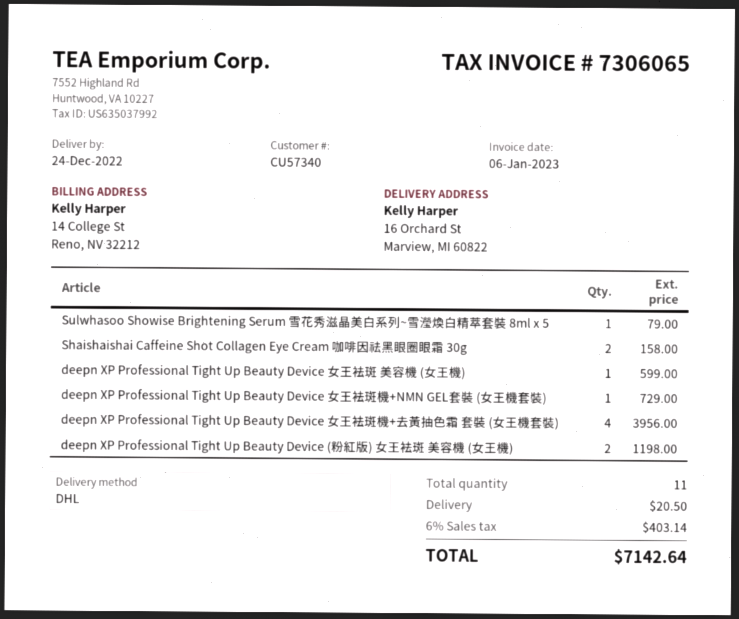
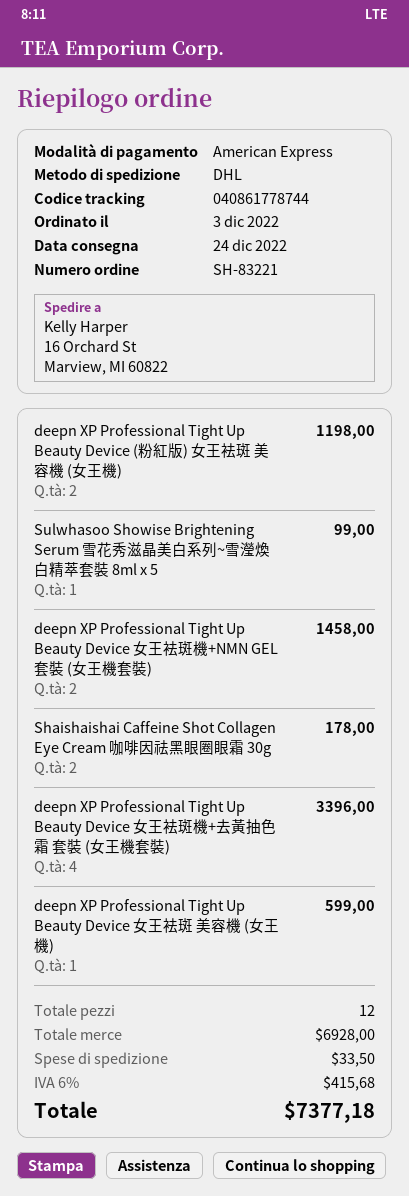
Sulwhasoo Showise Brightening Serum 雪花秀滋晶美白系列~雪瀅煥白精萃套裝 8ml x 5: 1 for 79.00 -> 1 for 99.00
Shaishaishai Caffeine Shot Collagen Eye Cream 咖啡因祛黑眼圈眼霜 30g: 2 for 158.00 -> 2 for 178.00
deepn XP Professional Tight Up Beauty Device 女王袪斑機+NMN GEL套裝 (女王機套裝): 1 for 729.00 -> 2 for 1458.00
deepn XP Professional Tight Up Beauty Device 女王袪斑機+去黃抽色霜 套裝 (女王機套裝): 4 for 3956.00 -> 4 for 3396.00
total quantity: 11 -> 12
shipping: 20.50 -> 33.50
tax: 6% = 403.14 -> 6% = 415.68
total: 7142.64 -> 7377.18

